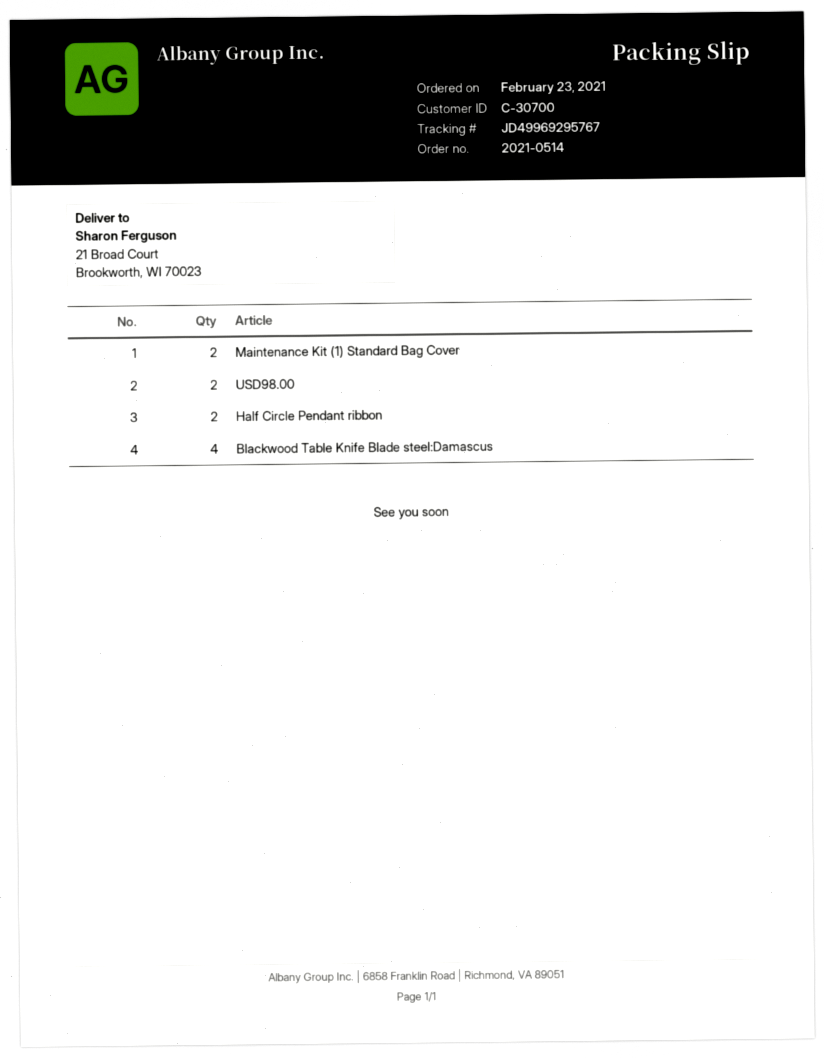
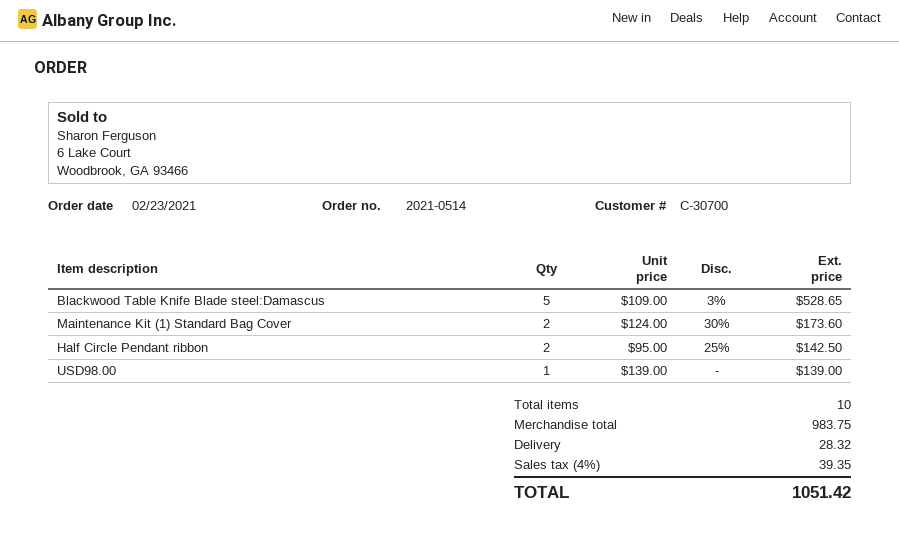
USD98.00: 2 -> 1
Blackwood Table Knife Blade steel:Damascus: 4 -> 5

